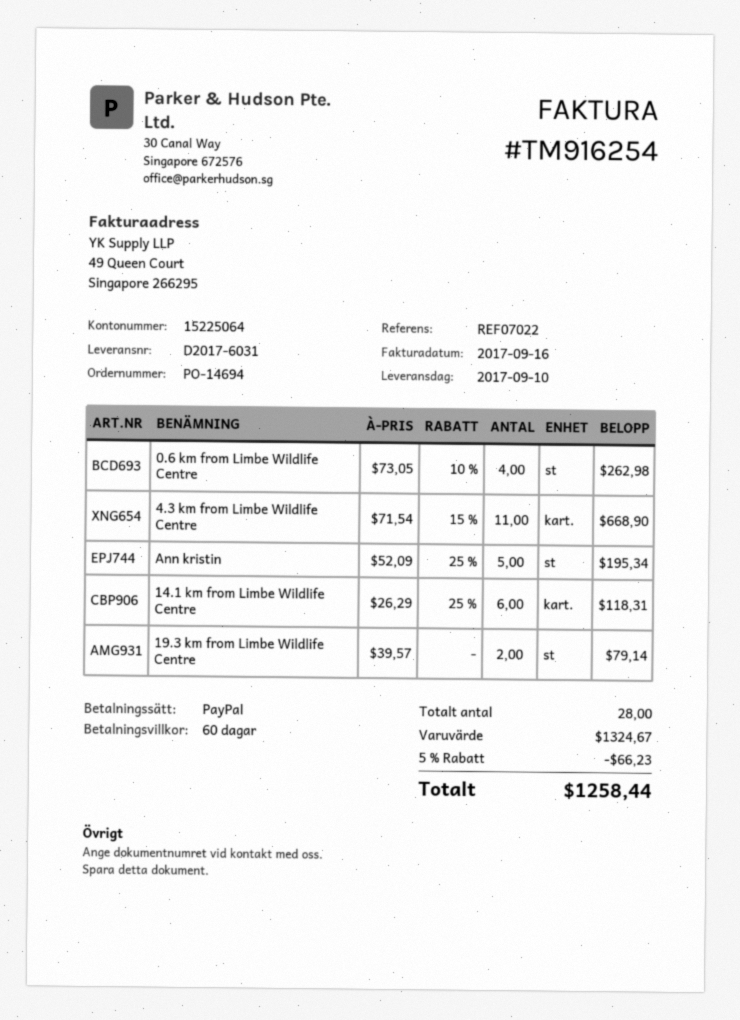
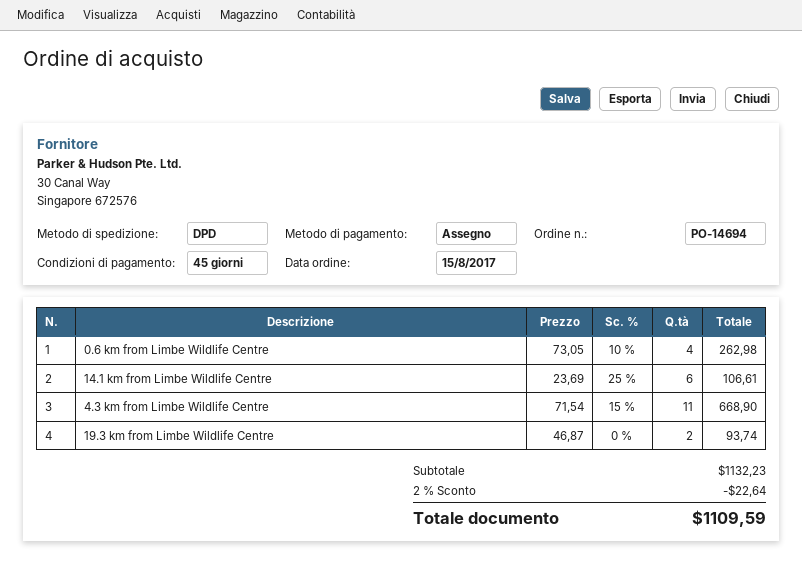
payment terms: 60 days -> 45 days
payment method: PayPal -> cheque
Ann kristin: 5 x 52.09 - 25% = 195.34 -> none
14.1 km from Limbe Wildlife Centre: 6 x 26.29 - 25% = 118.31 -> 6 x 23.69 - 25% = 106.61
19.3 km from Limbe Wildlife Centre: 2 x 39.57 = 79.14 -> 2 x 46.87 = 93.74
subtotal: 1324.67 -> 1132.23
discount: 5% = 66.23 -> 2% = 22.64
total: 1258.44 -> 1109.59

